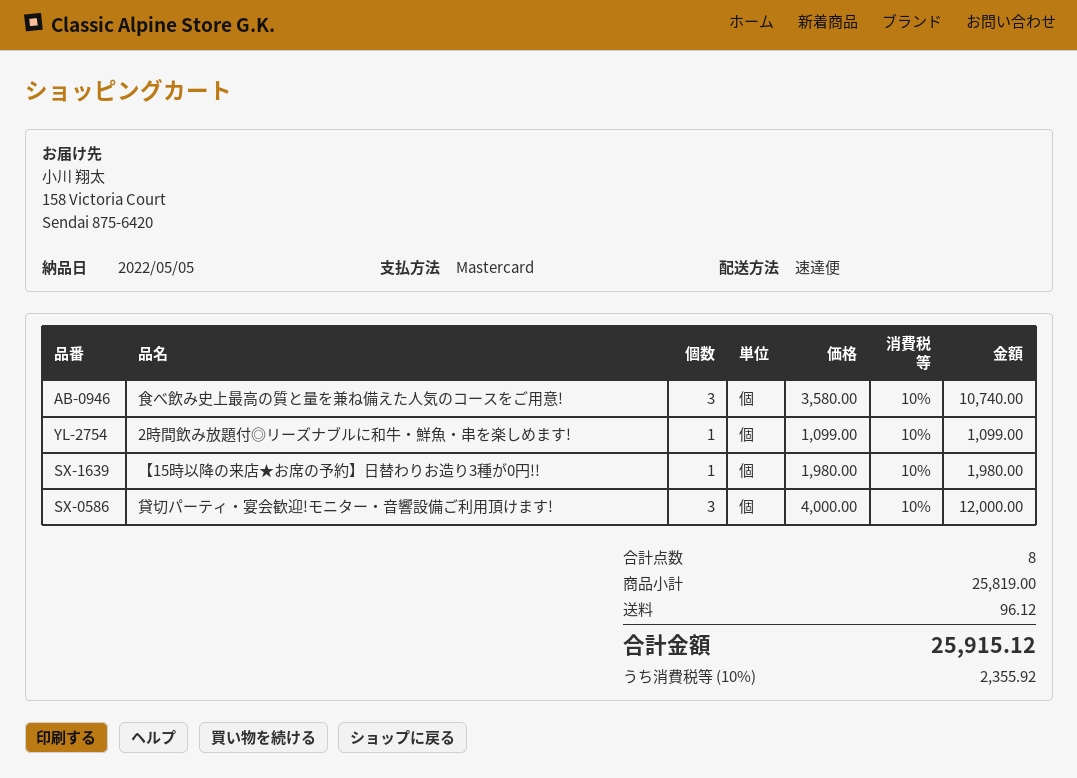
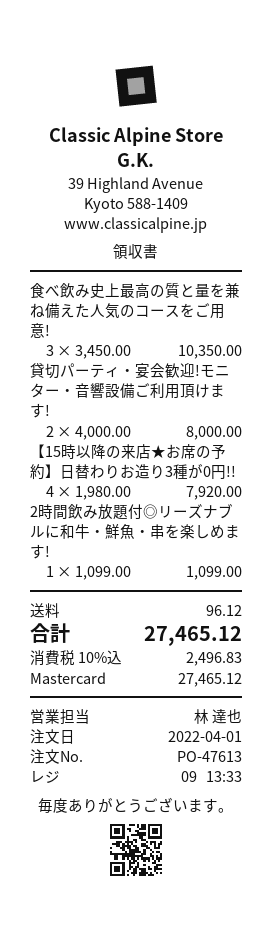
食べ飲み史上最高の質と量を兼ね備えた人気のコースをご用意!: 3 x 3580.00 = 10740.00 -> 3 x 3450.00 = 10350.00
【15時以降の来店★お席の予約】日替わりお造り3種が0円!!: 1 x 1980.00 = 1980.00 -> 4 x 1980.00 = 7920.00
貸切パーティ・宴会歓迎!モニター・音響設備ご利用頂けます!: 3 x 4000.00 = 12000.00 -> 2 x 4000.00 = 8000.00
tax: 10% = 2355.92 -> 10% = 2496.83
total: 25915.12 -> 27465.12

